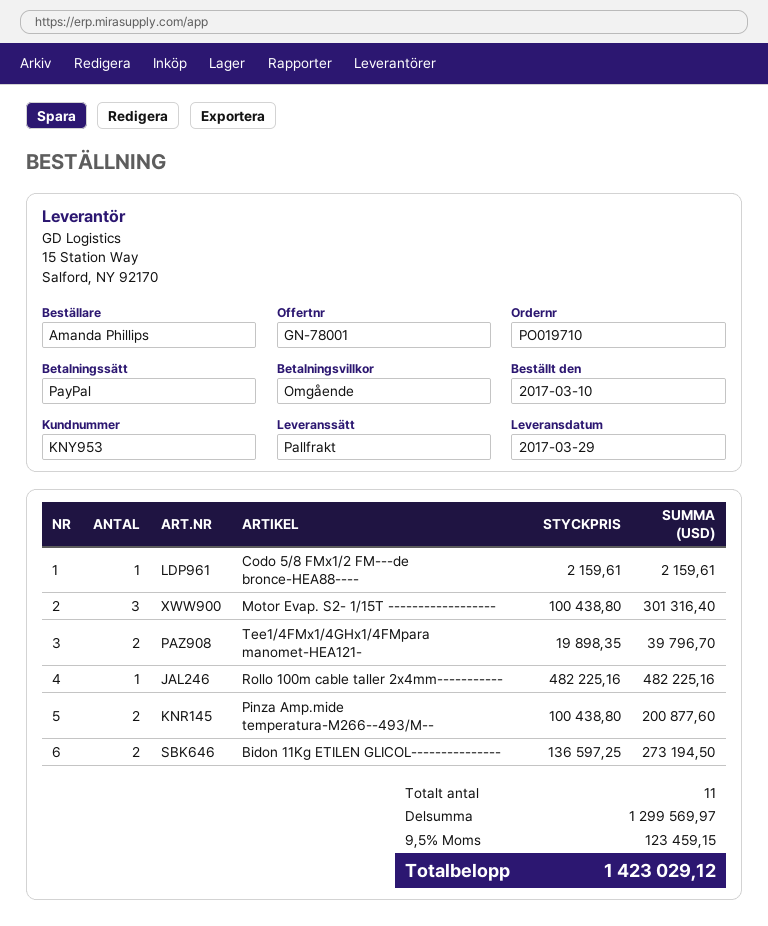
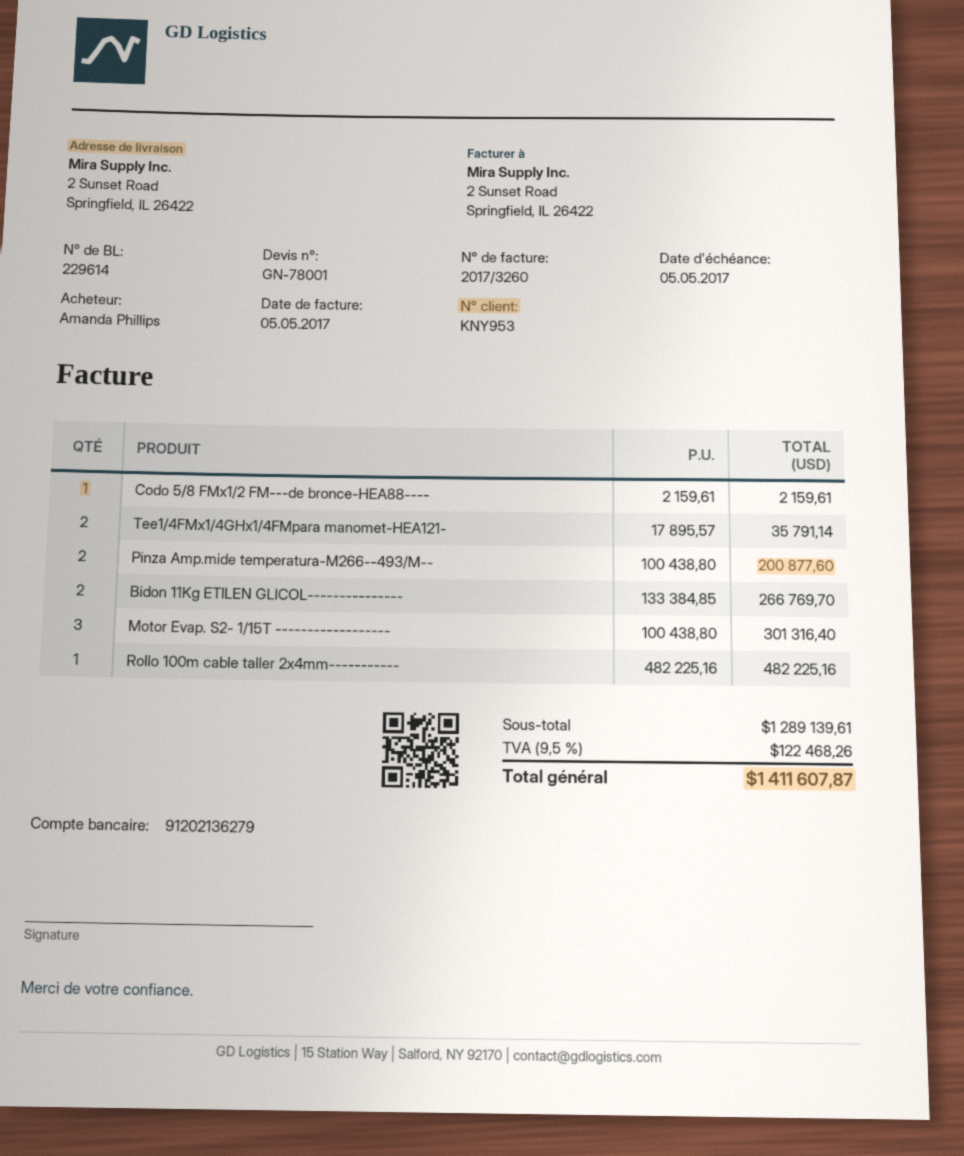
Tee1/4FMx1/4GHx1/4FMpara manomet-HEA121-: 2 x 19898.35 = 39796.70 -> 2 x 17895.57 = 35791.14
Bidon 11Kg ETILEN GLICOL---------------: 2 x 136597.25 = 273194.50 -> 2 x 133384.85 = 266769.70
subtotal: 1299569.97 -> 1289139.61
tax: 9.5% = 123459.15 -> 9.5% = 122468.26
total: 1423029.12 -> 1411607.87

